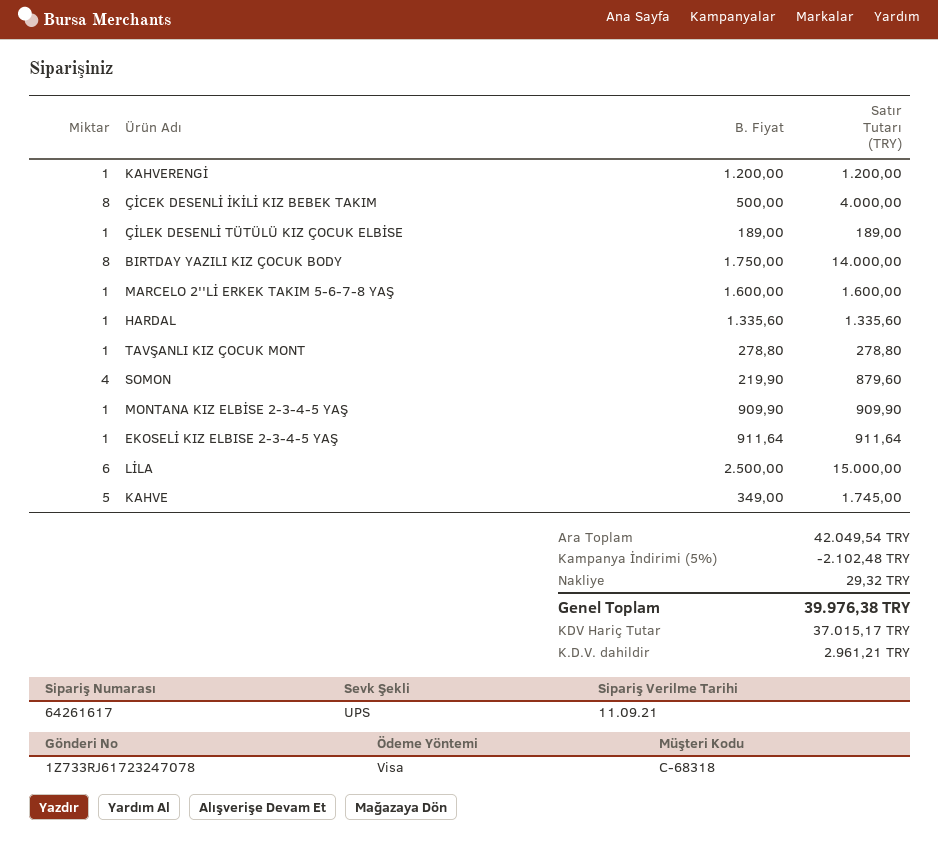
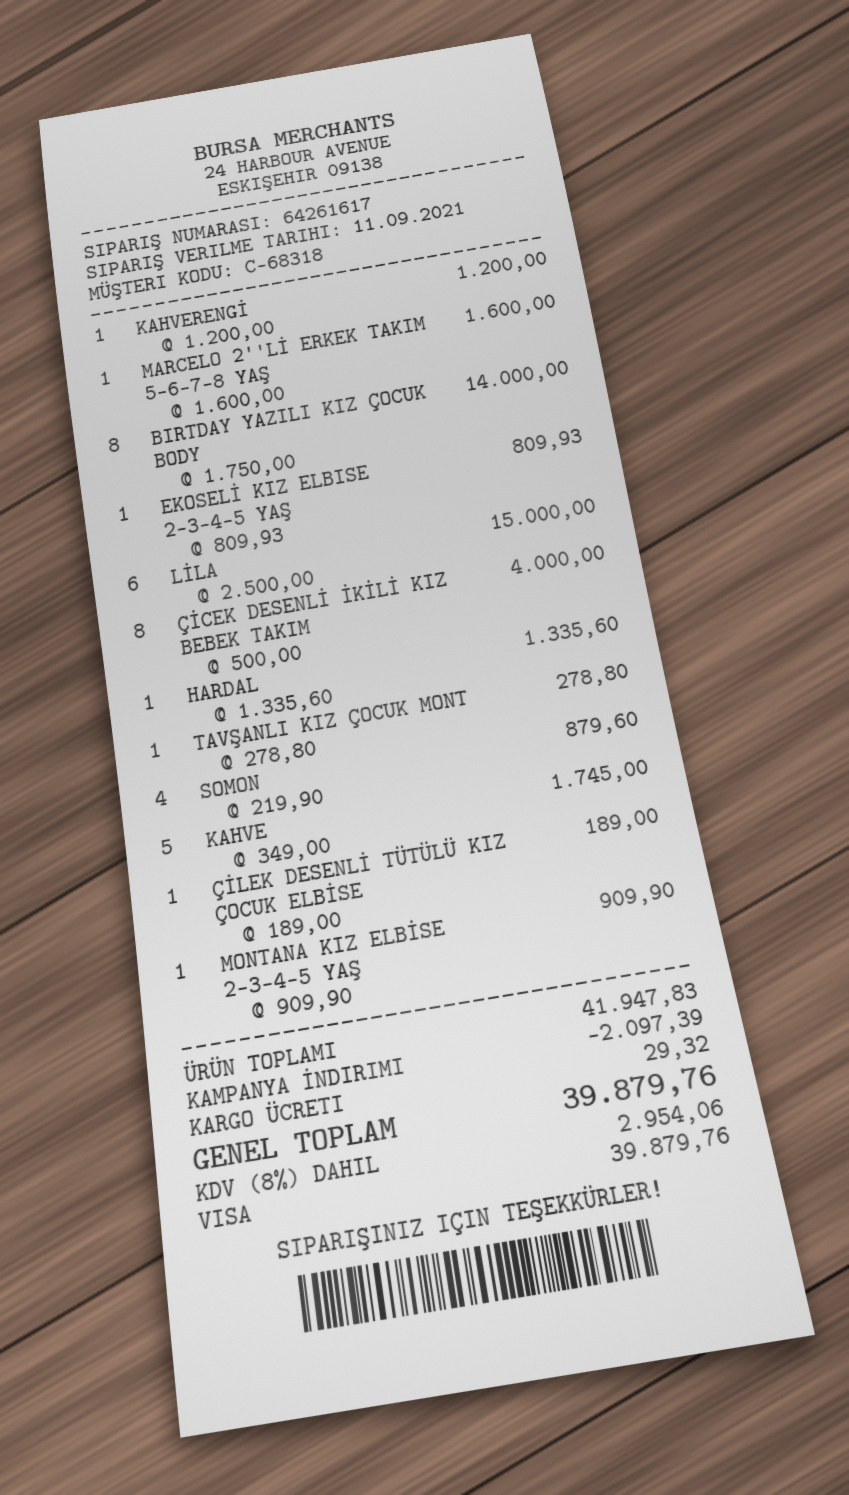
EKOSELİ KIZ ELBISE 2-3-4-5 YAŞ: 1 x 911.64 = 911.64 -> 1 x 809.93 = 809.93
subtotal: 42049.54 -> 41947.83
discount: 2102.48 -> 2097.39
tax: 2961.21 -> 2954.06
total: 39976.38 -> 39879.76

